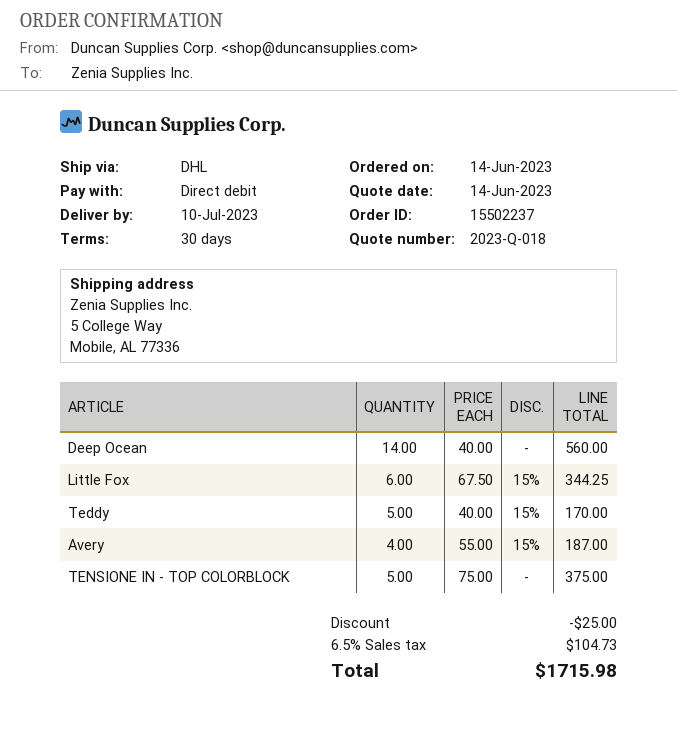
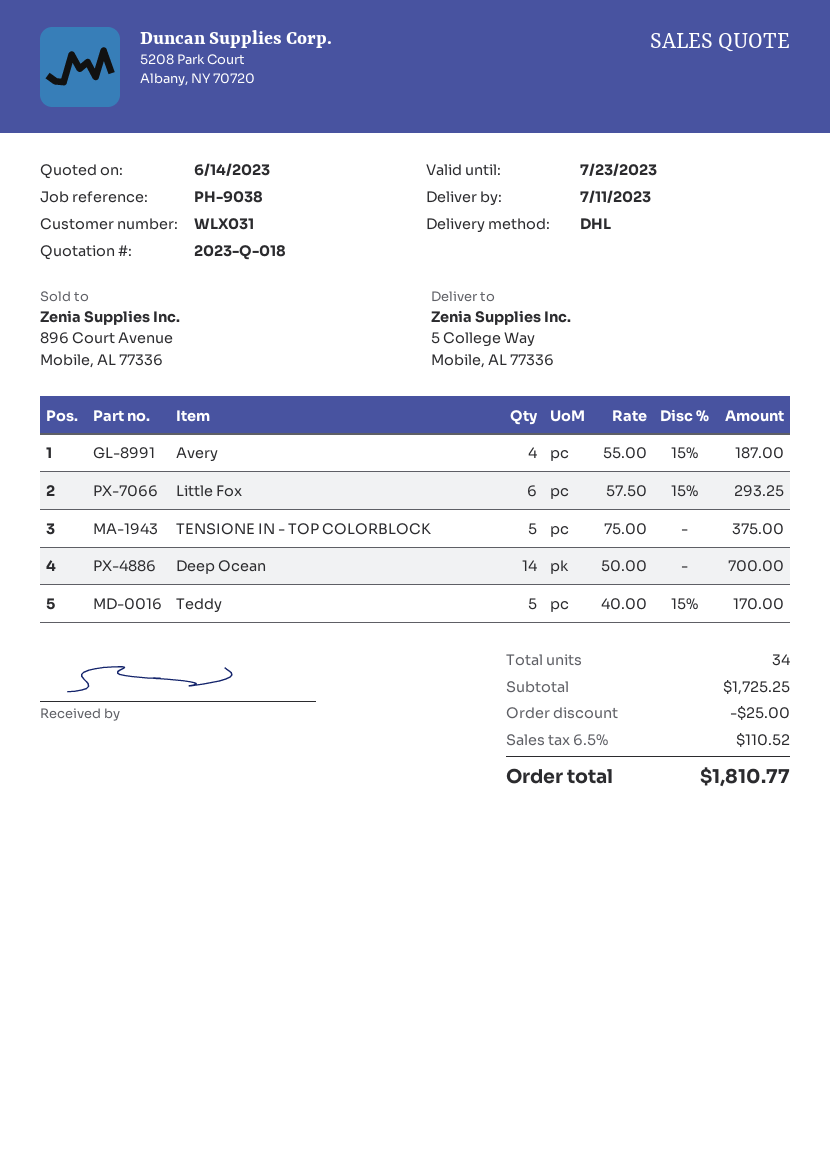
delivery date: 2023-07-10 -> 2023-07-11
Deep Ocean: 14 x 40.00 = 560.00 -> 14 x 50.00 = 700.00
Little Fox: 6 x 67.50 - 15% = 344.25 -> 6 x 57.50 - 15% = 293.25
tax: 6.5% = 104.73 -> 6.5% = 110.52
total: 1715.98 -> 1810.77

